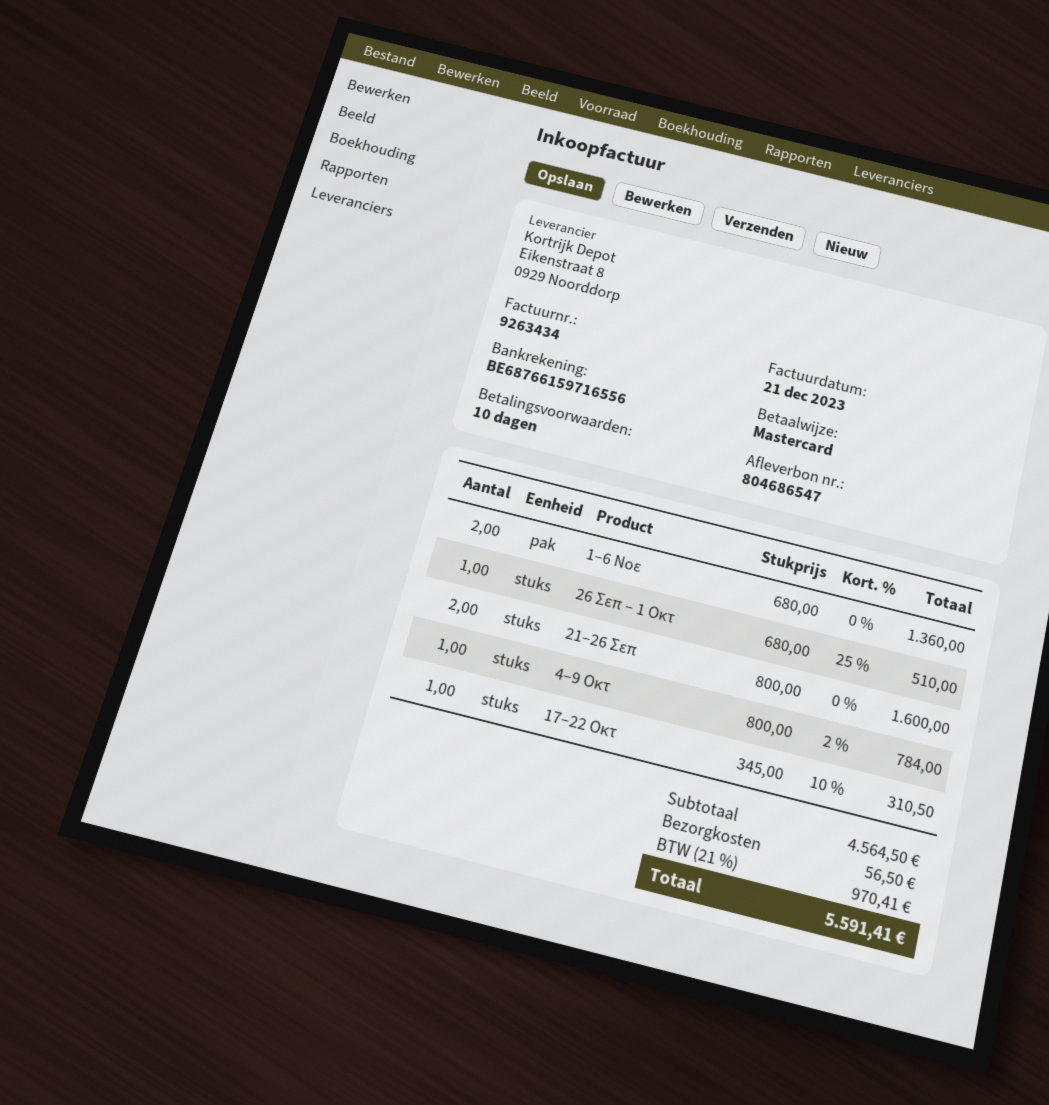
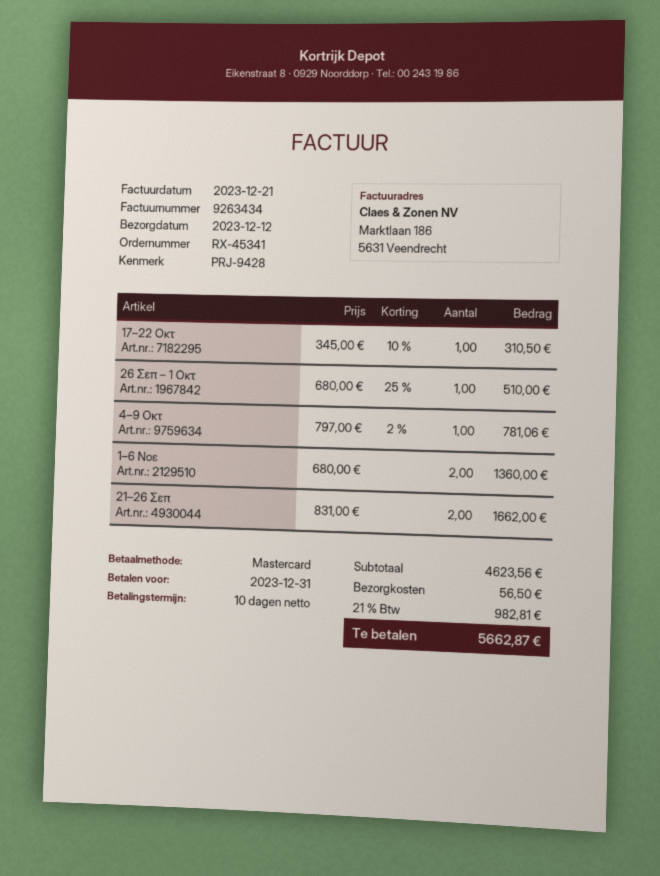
21–26 Σεπ: 2 x 800.00 = 1600.00 -> 2 x 831.00 = 1662.00
4–9 Οκτ: 1 x 800.00 - 2% = 784.00 -> 1 x 797.00 - 2% = 781.06
subtotal: 4564.50 -> 4623.56
tax: 21% = 970.41 -> 21% = 982.81
total: 5591.41 -> 5662.87

